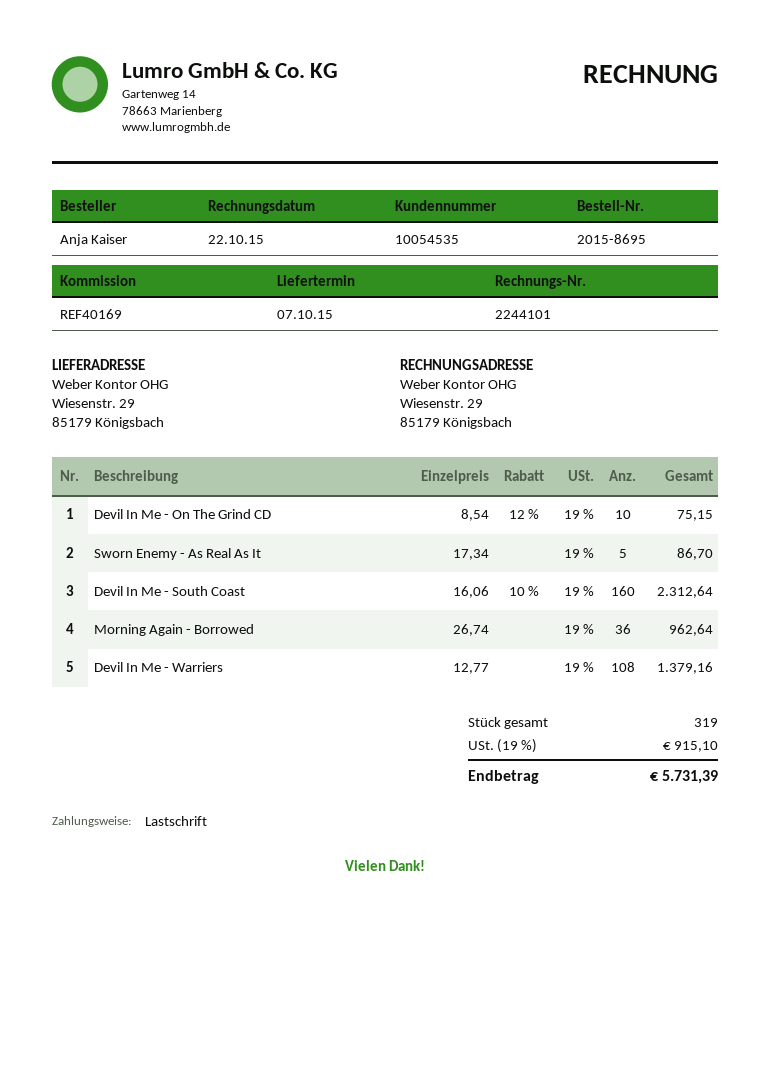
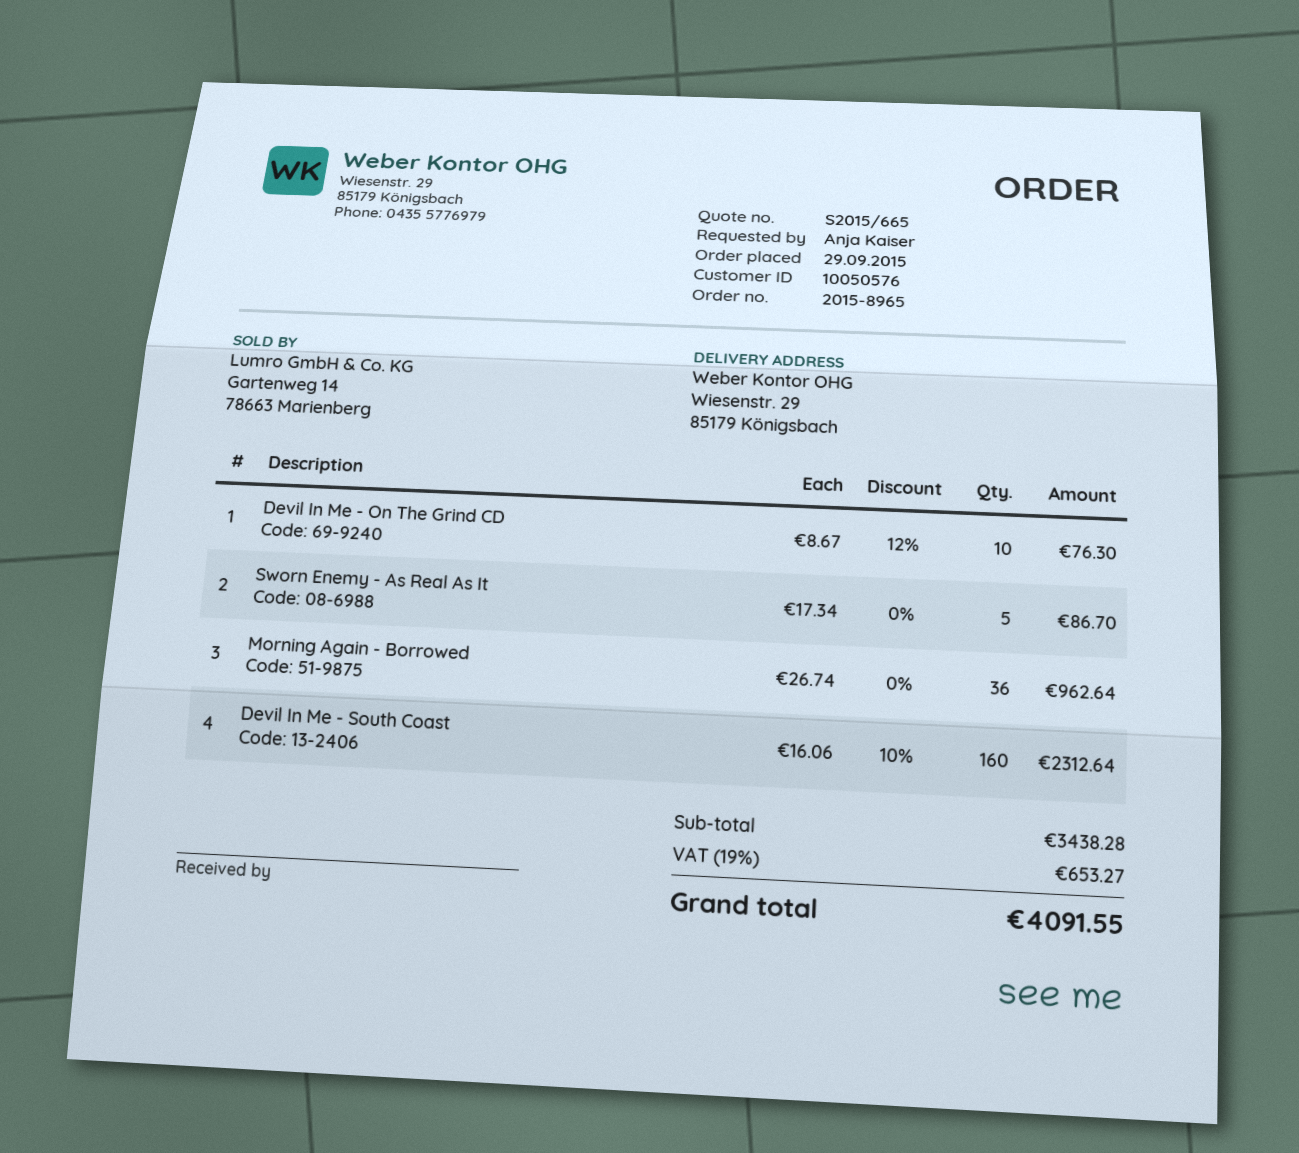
order number: 2015-8695 -> 2015-8965
customer number: 10054535 -> 10050576
Devil In Me - On The Grind CD: 10 x 8.54 - 12% = 75.15 -> 10 x 8.67 - 12% = 76.30
Devil In Me - Warriers: 108 x 12.77 = 1379.16 -> none
tax: 19% = 915.10 -> 19% = 653.27
total: 5731.39 -> 4091.55

